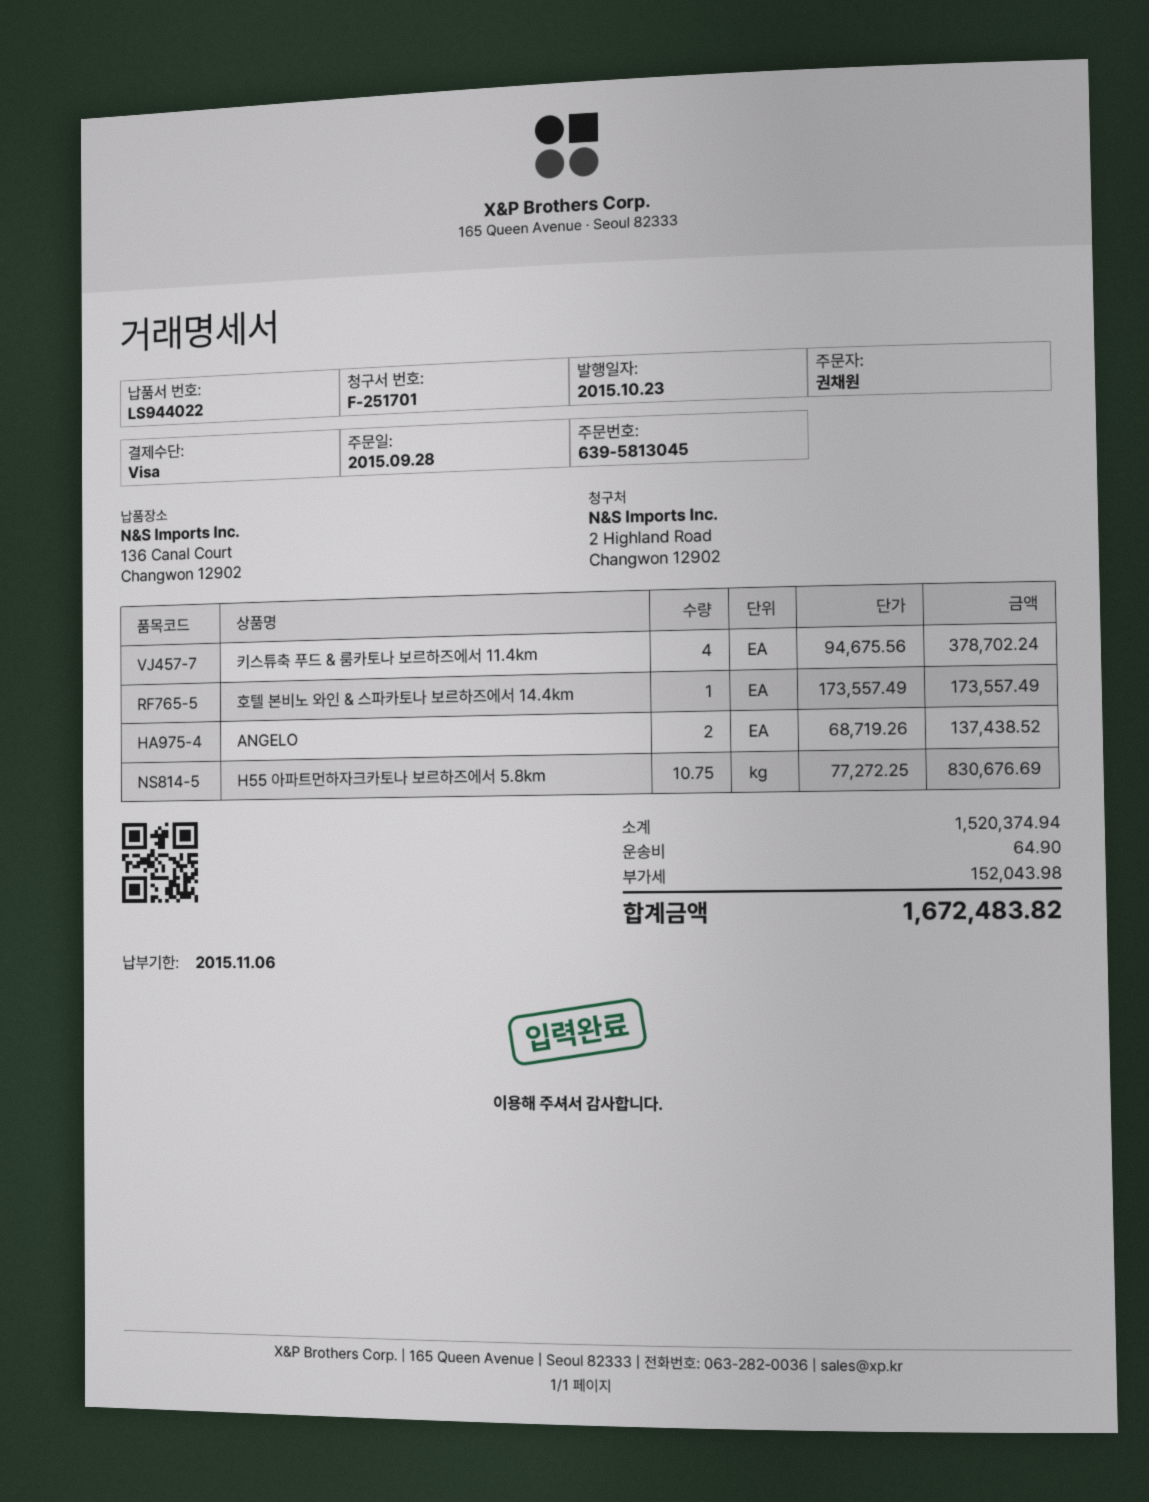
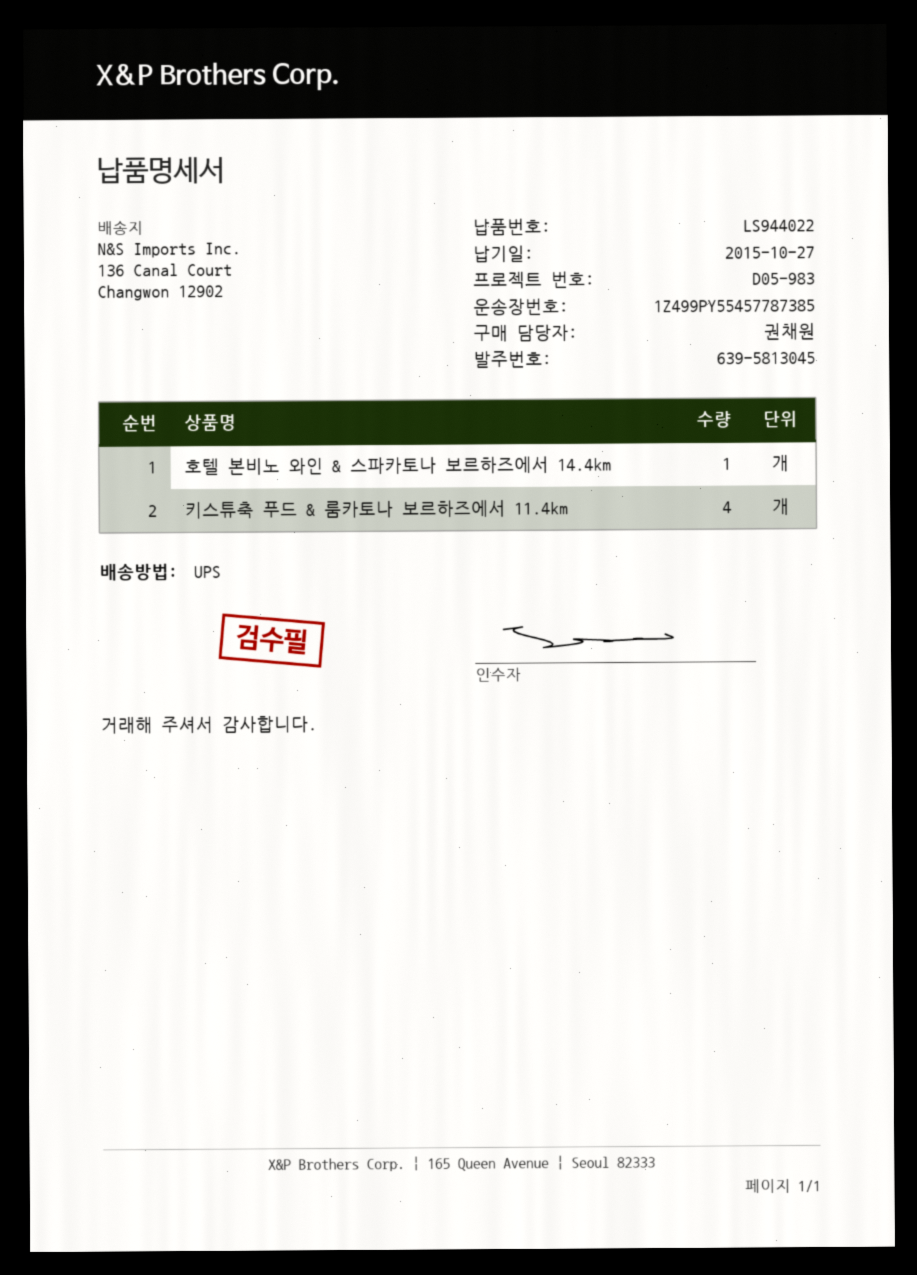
ANGELO: 2 -> none
H55 아파트먼하자크카토나 보르하즈에서 5.8km: 10.75 -> none

